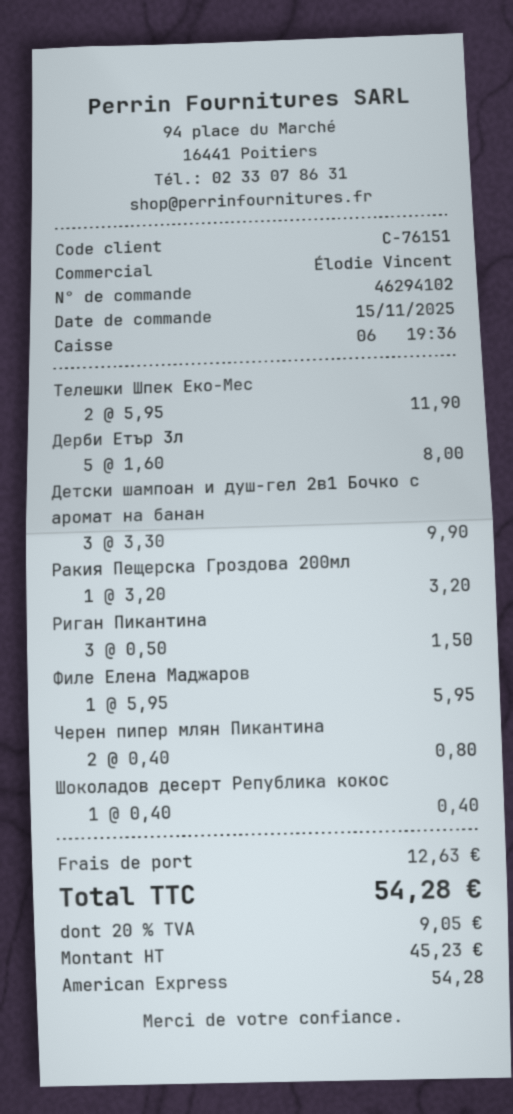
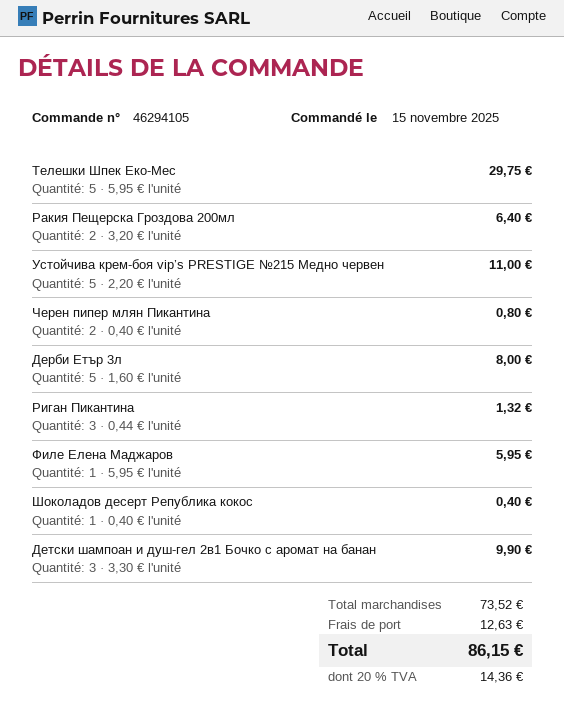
order number: 46294102 -> 46294105
Tелешки Шпек Еко-Мес: 2 x 5.95 = 11.90 -> 5 x 5.95 = 29.75
Ракия Пещерска Гроздова 200мл: 1 x 3.20 = 3.20 -> 2 x 3.20 = 6.40
Риган Пикантина: 3 x 0.50 = 1.50 -> 3 x 0.44 = 1.32
Устойчива крем-боя vip’s PRESTIGE №215 Медно червен: none -> 5 x 2.20 = 11.00
tax: 20% = 9.05 -> 20% = 14.36
total: 54.28 -> 86.15

